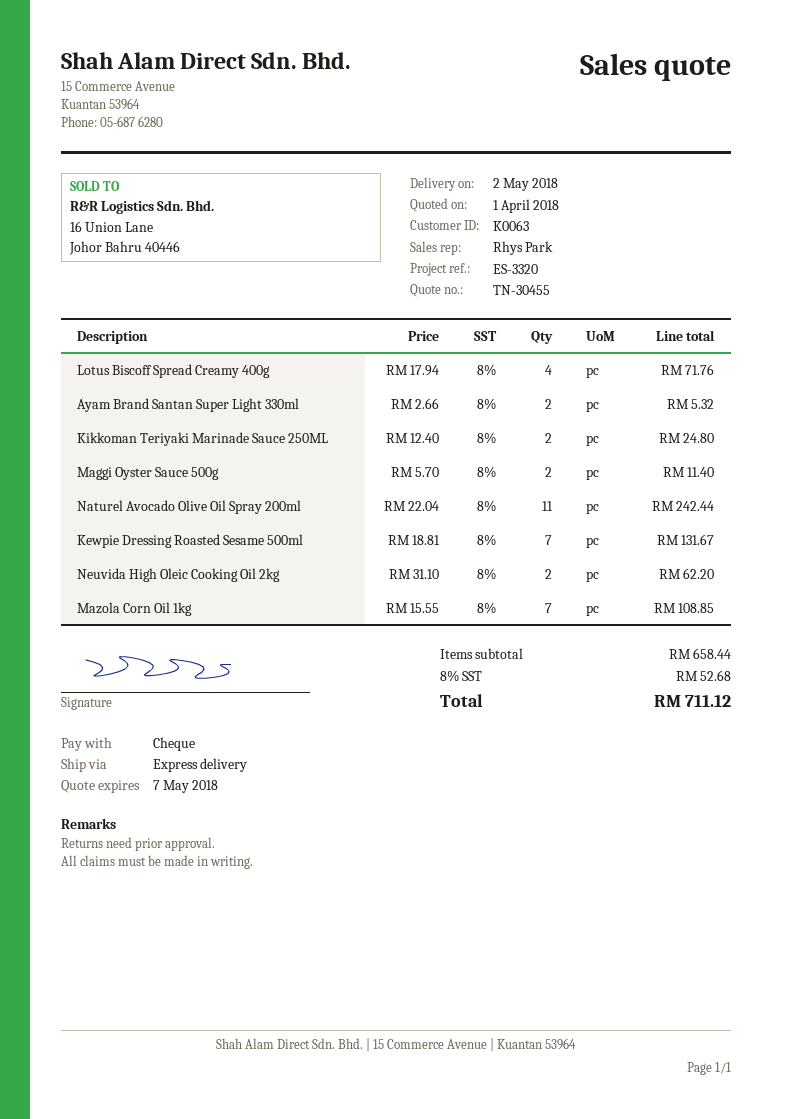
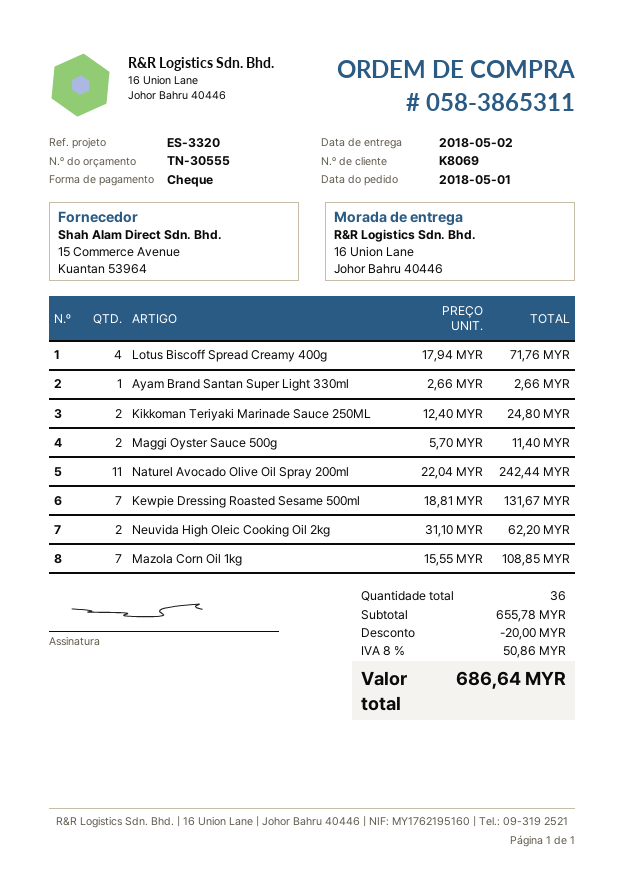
quote number: TN-30455 -> TN-30555
customer number: K0063 -> K8069
Ayam Brand Santan Super Light 330ml: 2 x 2.66 = 5.32 -> 1 x 2.66 = 2.66
subtotal: 658.44 -> 655.78
discount: none -> 20.00
tax: 8% = 52.68 -> 8% = 50.86
total: 711.12 -> 686.64

